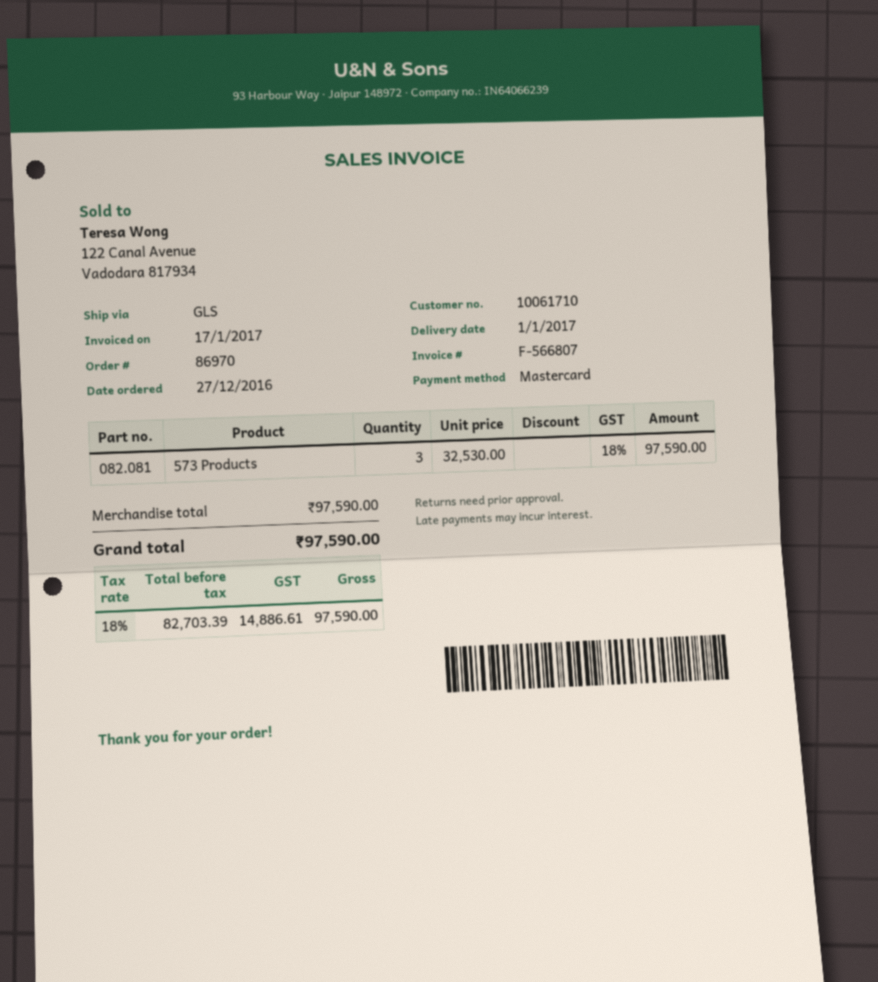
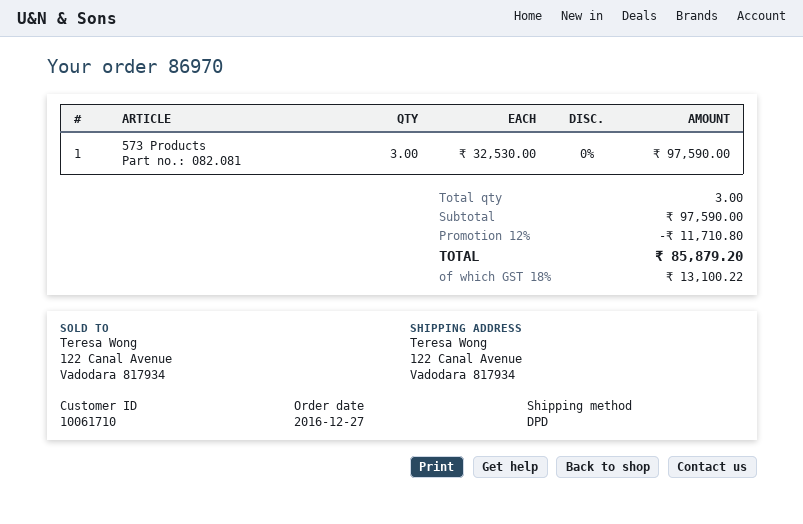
shipping method: GLS -> DPD
discount: none -> 12% = 11710.80
tax: 18% = 14886.61 -> 18% = 13100.22
total: 97590.00 -> 85879.20

